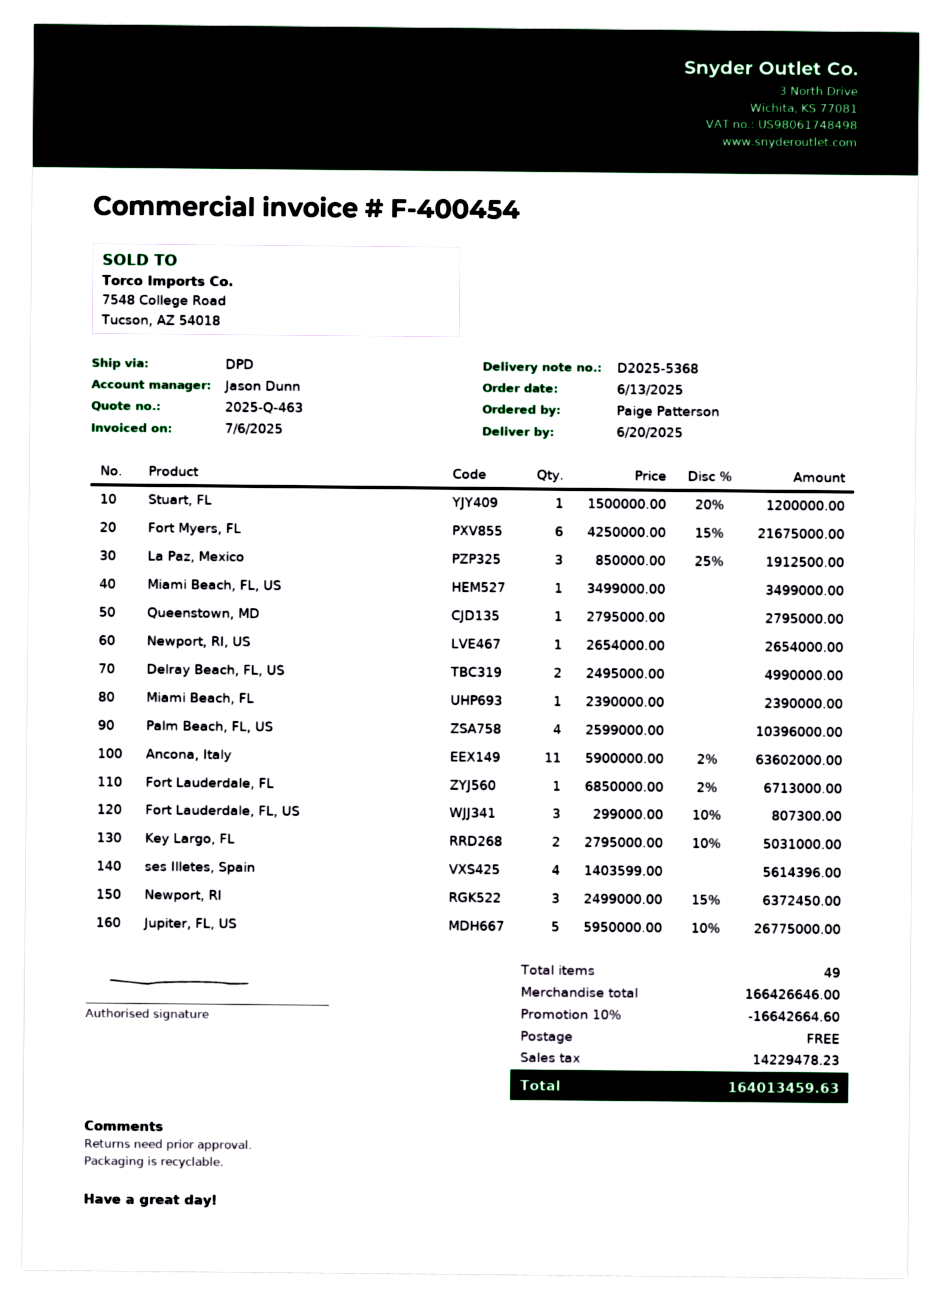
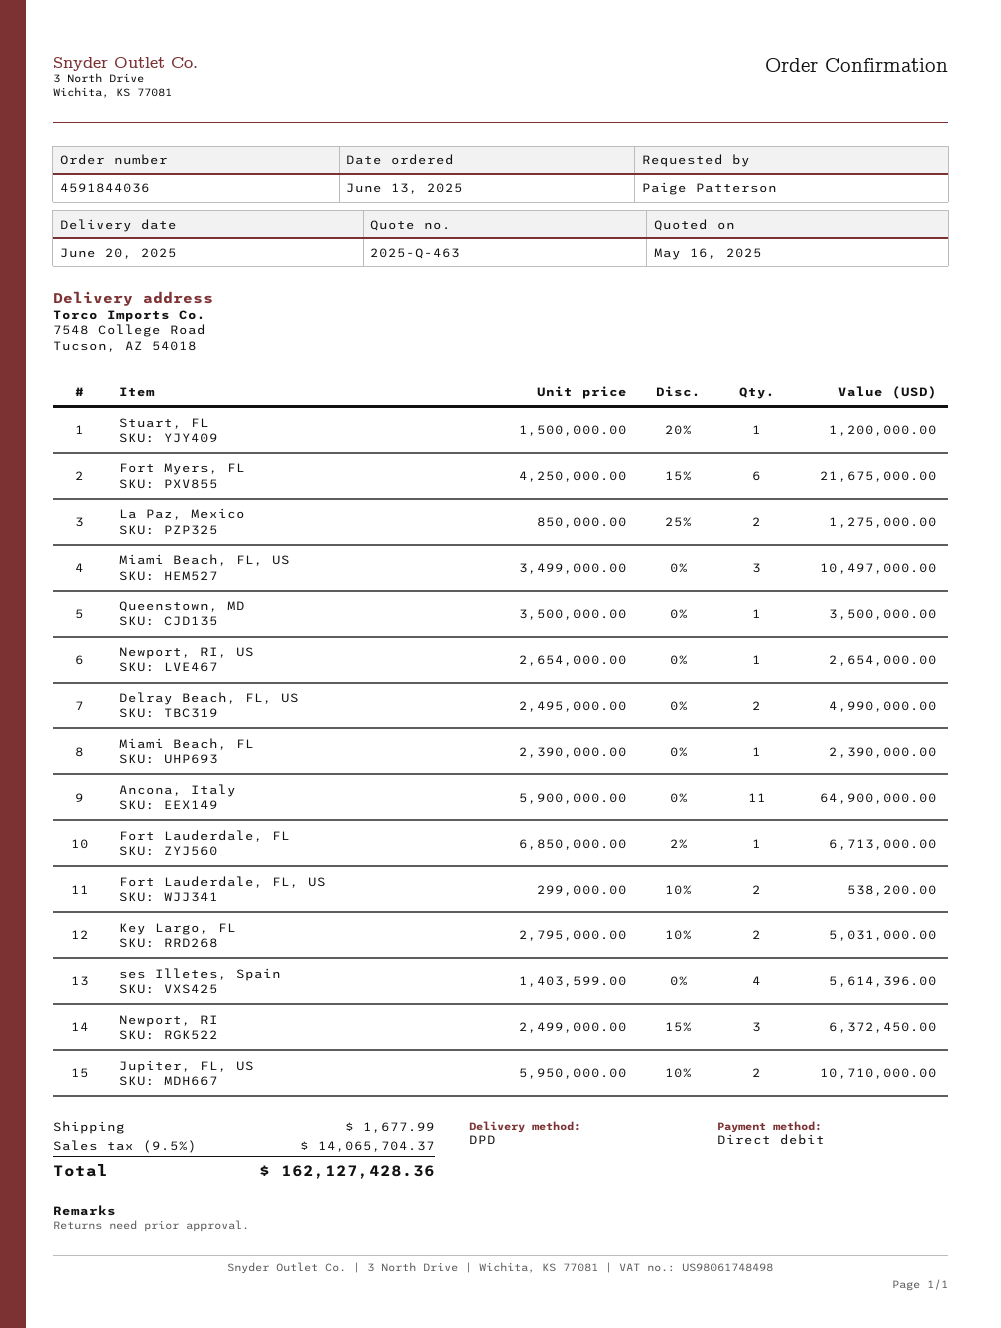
La Paz, Mexico: 3 x 850000.00 - 25% = 1912500.00 -> 2 x 850000.00 - 25% = 1275000.00
Miami Beach, FL, US: 1 x 3499000.00 = 3499000.00 -> 3 x 3499000.00 = 10497000.00
Queenstown, MD: 1 x 2795000.00 = 2795000.00 -> 1 x 3500000.00 = 3500000.00
Palm Beach, FL, US: 4 x 2599000.00 = 10396000.00 -> none
Ancona, Italy: 11 x 5900000.00 - 2% = 63602000.00 -> 11 x 5900000.00 = 64900000.00
Fort Lauderdale, FL, US: 3 x 299000.00 - 10% = 807300.00 -> 2 x 299000.00 - 10% = 538200.00
Jupiter, FL, US: 5 x 5950000.00 - 10% = 26775000.00 -> 2 x 5950000.00 - 10% = 10710000.00
discount: 10% = 16642664.60 -> none
shipping: 0.00 -> 1677.99
tax: 14229478.23 -> 14065704.37
total: 164013459.63 -> 162127428.36

